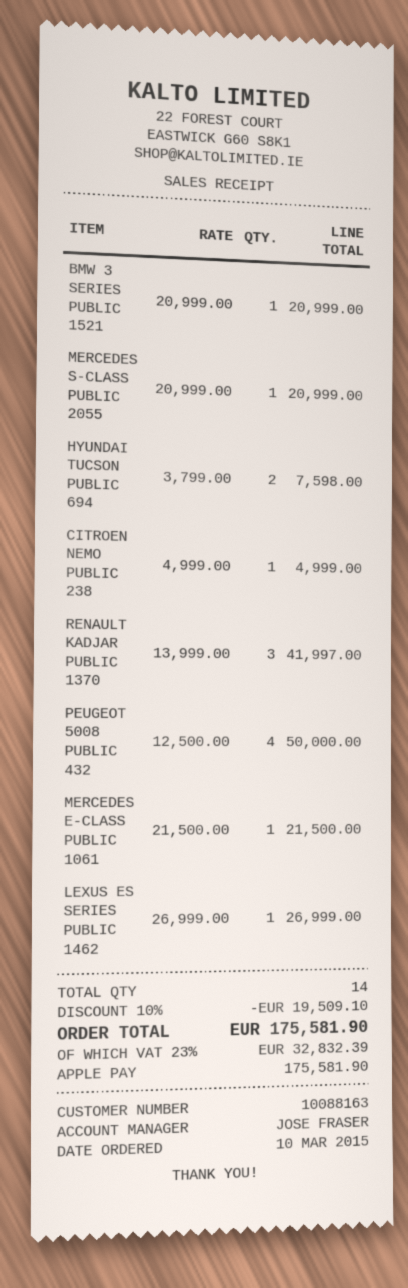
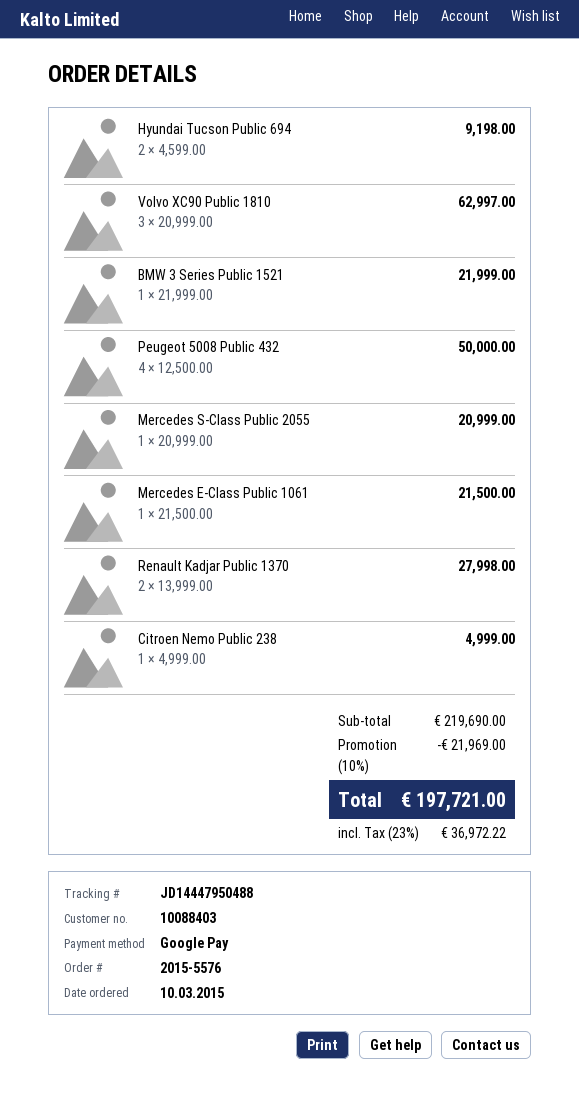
customer number: 10088163 -> 10088403
payment method: Apple Pay -> Google Pay
BMW 3 SERIES PUBLIC 1521: 1 x 20999.00 = 20999.00 -> 1 x 21999.00 = 21999.00
HYUNDAI TUCSON PUBLIC 694: 2 x 3799.00 = 7598.00 -> 2 x 4599.00 = 9198.00
RENAULT KADJAR PUBLIC 1370: 3 x 13999.00 = 41997.00 -> 2 x 13999.00 = 27998.00
LEXUS ES SERIES PUBLIC 1462: 1 x 26999.00 = 26999.00 -> none
Volvo XC90 Public 1810: none -> 3 x 20999.00 = 62997.00
discount: 10% = 19509.10 -> 10% = 21969.00
tax: 23% = 32832.39 -> 23% = 36972.22
total: 175581.90 -> 197721.00

